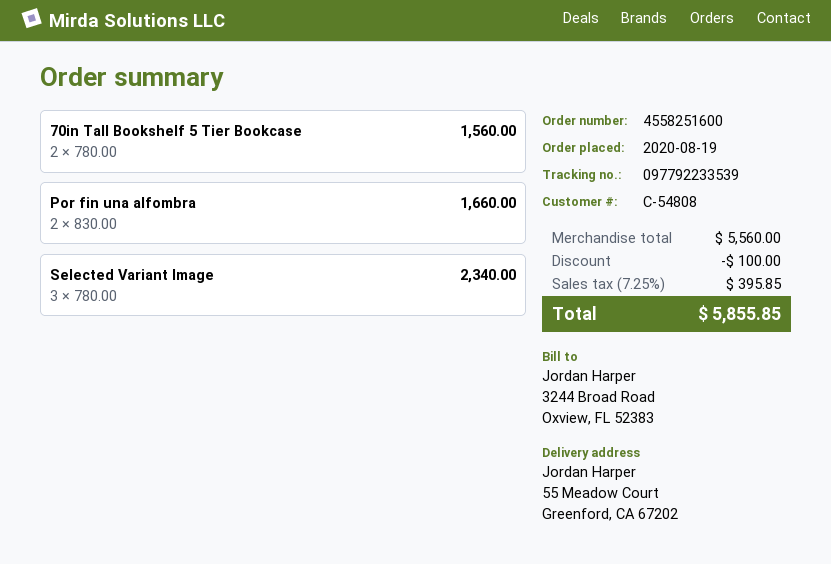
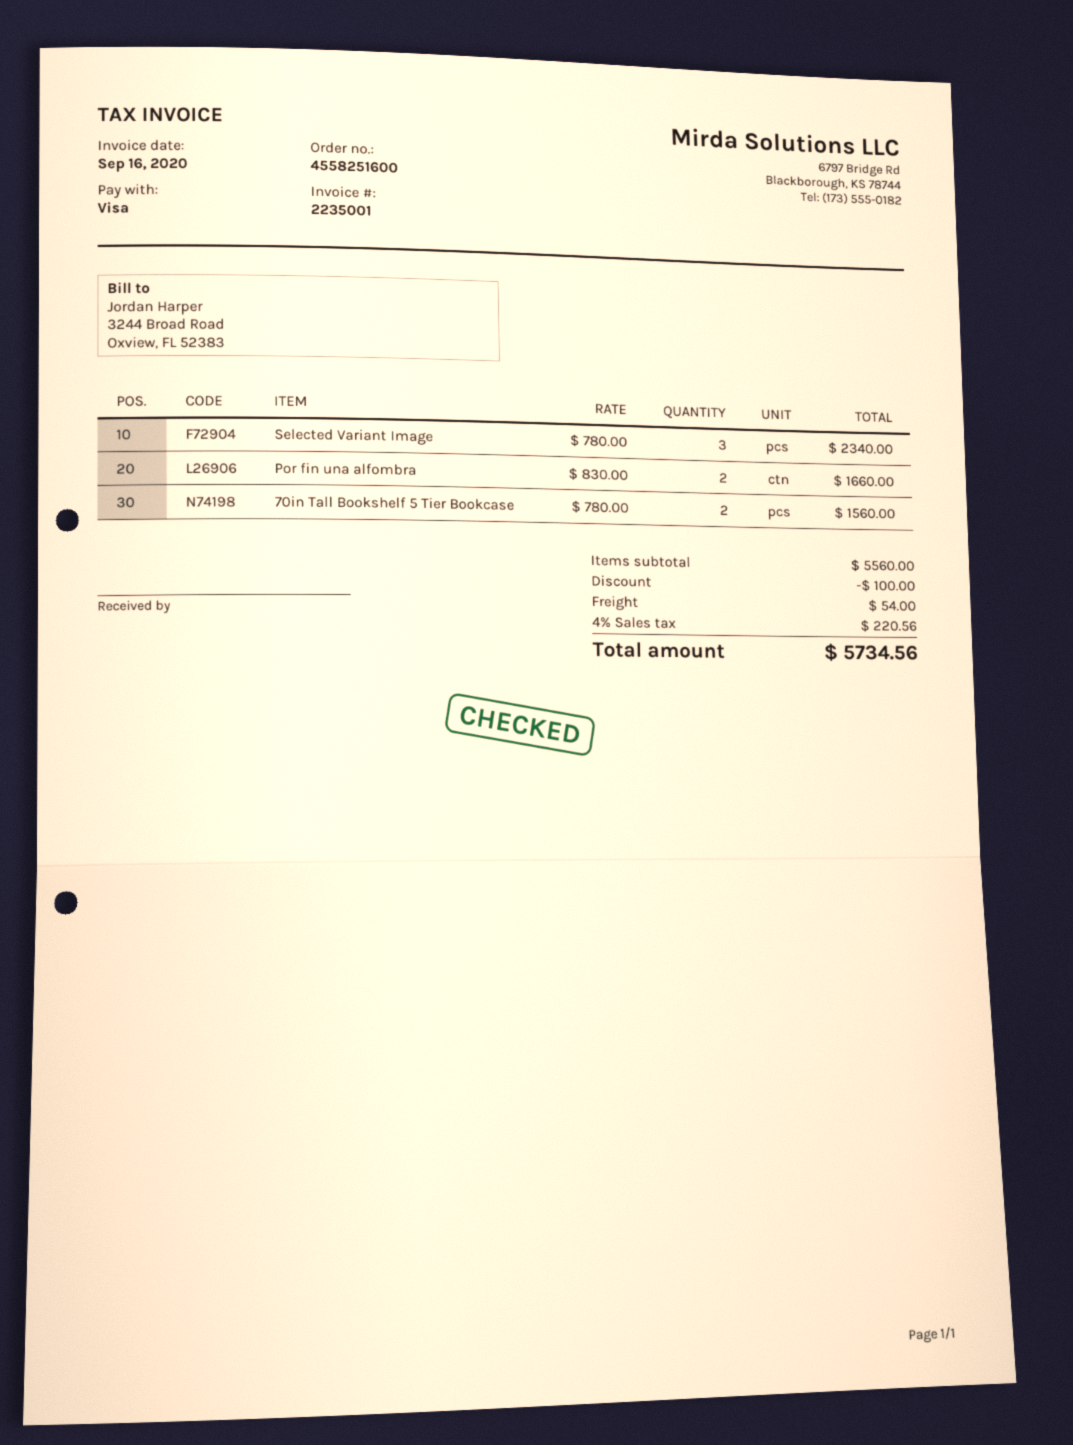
shipping: none -> 54.00
tax: 7.25% = 395.85 -> 4% = 220.56
total: 5855.85 -> 5734.56

